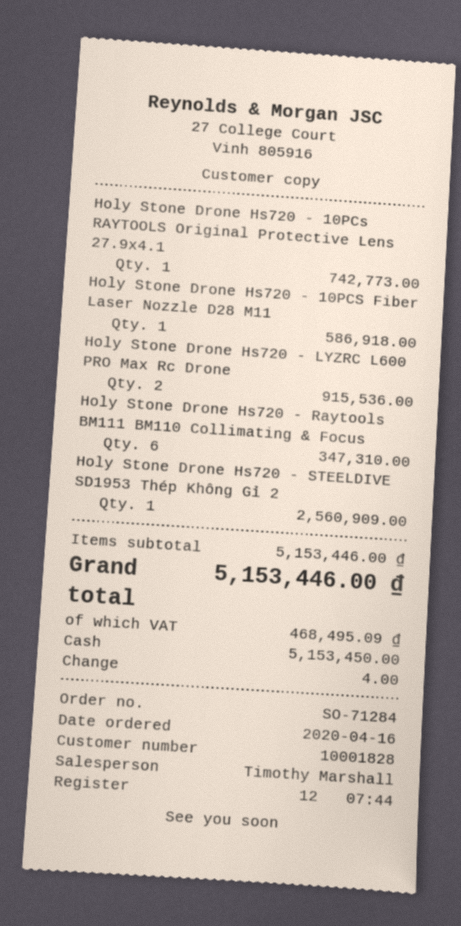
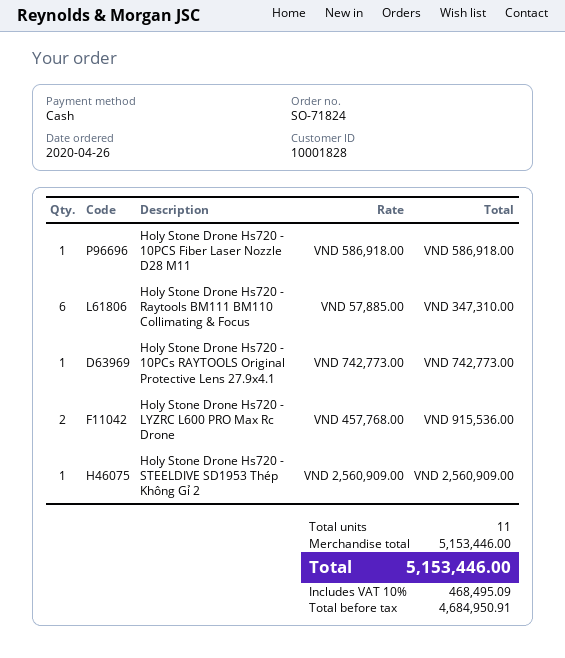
order number: SO-71284 -> SO-71824
order date: 2020-04-16 -> 2020-04-26

